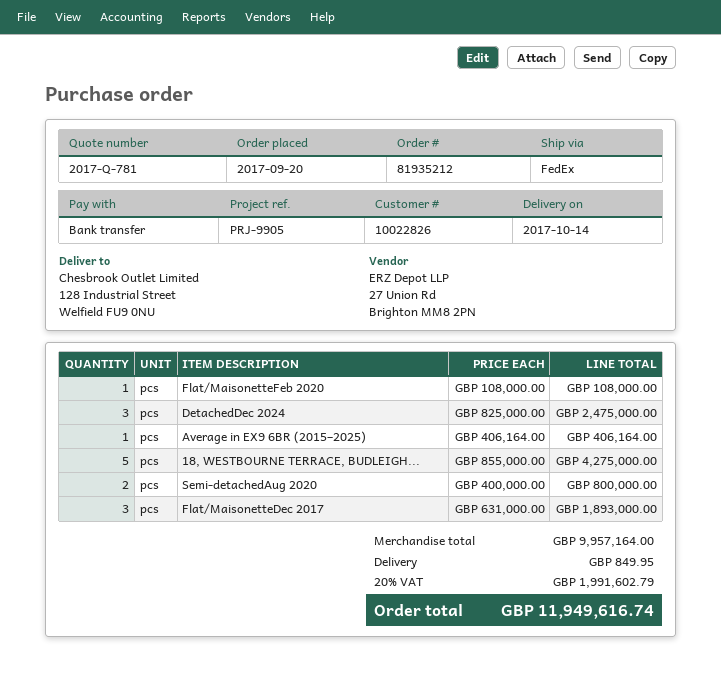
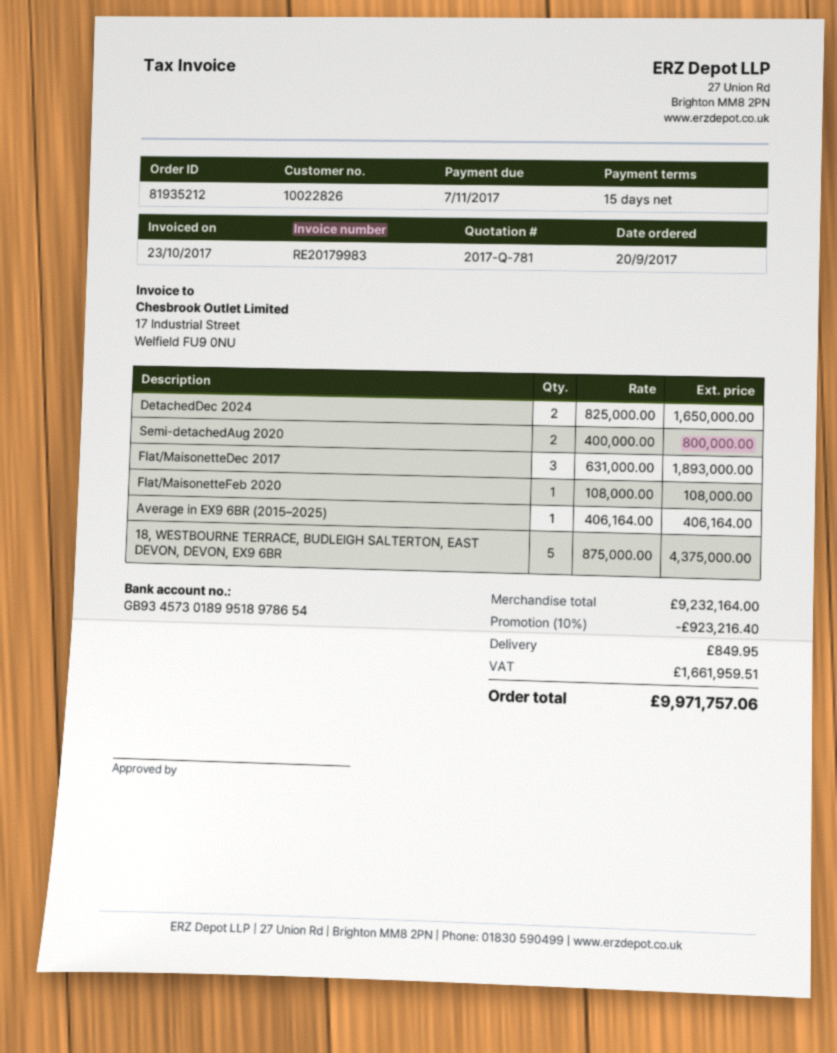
DetachedDec 2024: 3 x 825000.00 = 2475000.00 -> 2 x 825000.00 = 1650000.00
18, WESTBOURNE TERRACE, BUDLEIGH...: 5 x 855000.00 = 4275000.00 -> 5 x 875000.00 = 4375000.00
subtotal: 9957164.00 -> 9232164.00
discount: none -> 10% = 923216.40
tax: 1991602.79 -> 1661959.51
total: 11949616.74 -> 9971757.06

